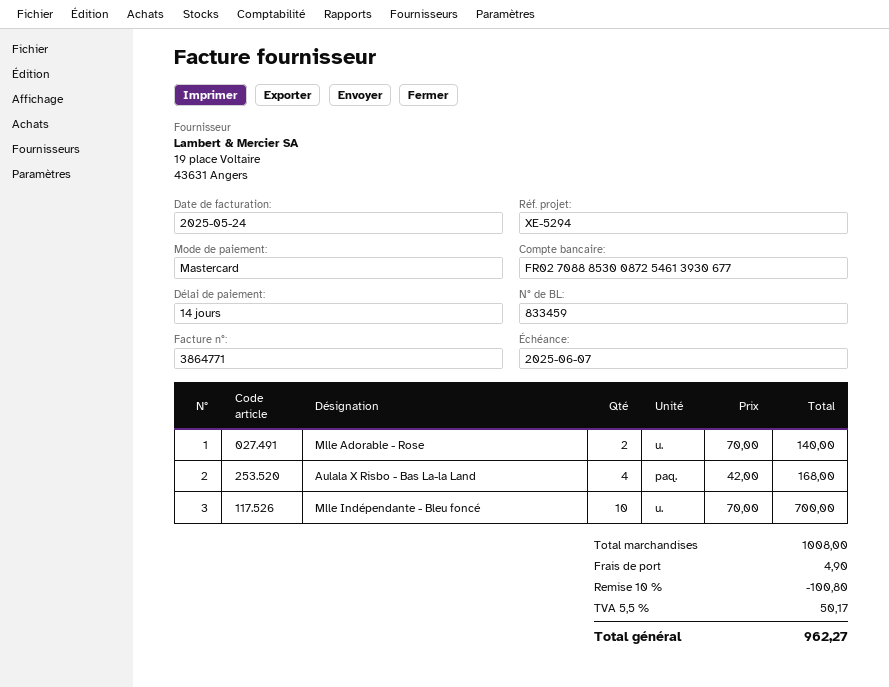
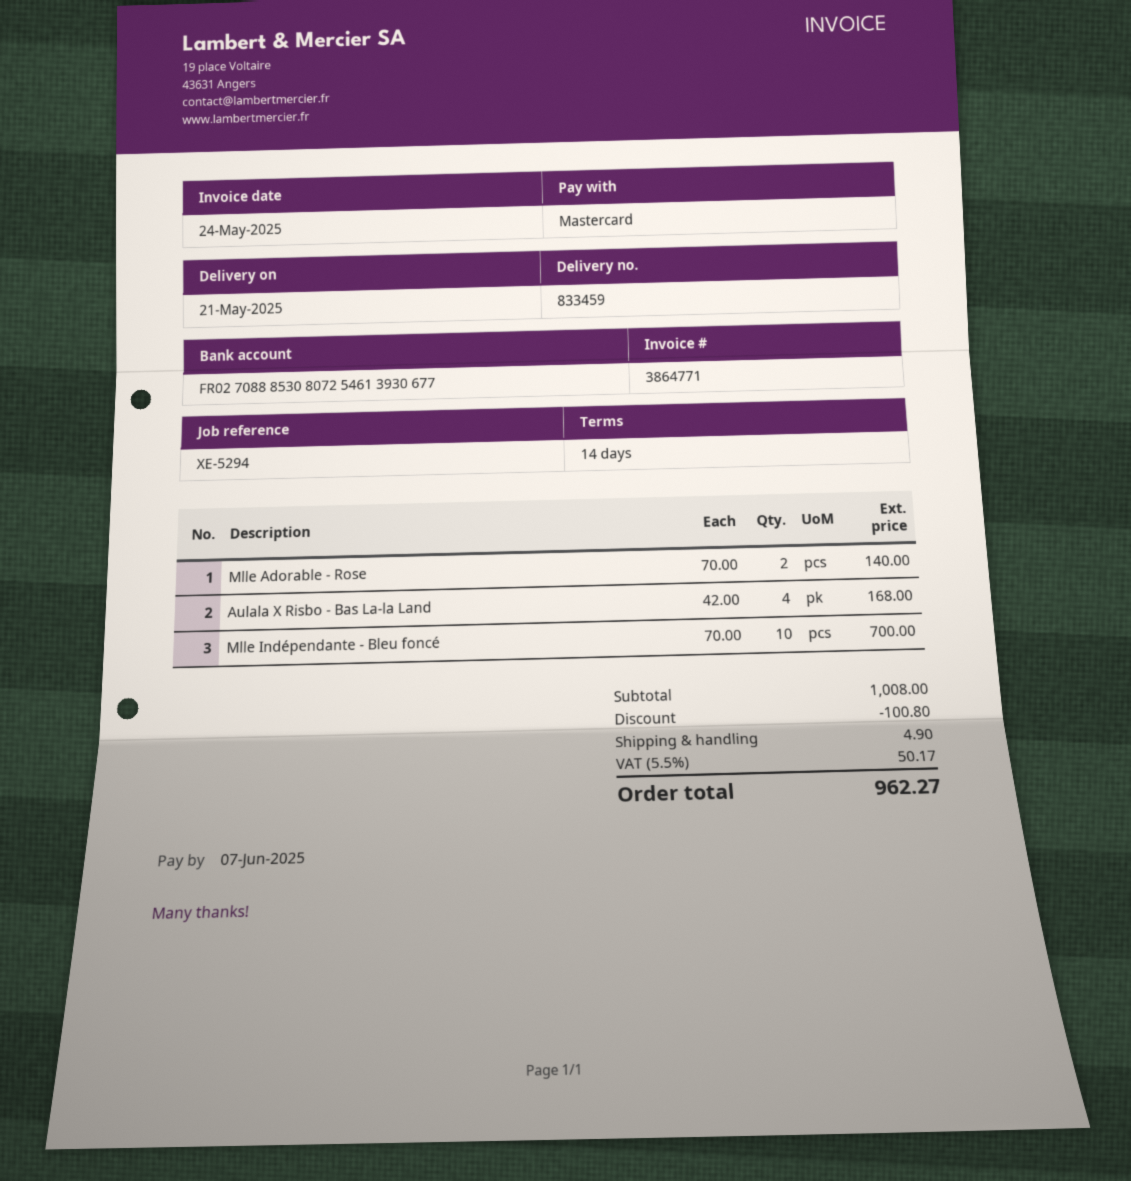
bank account: FR0270888530087254613930677 -> FR0270888530807254613930677

